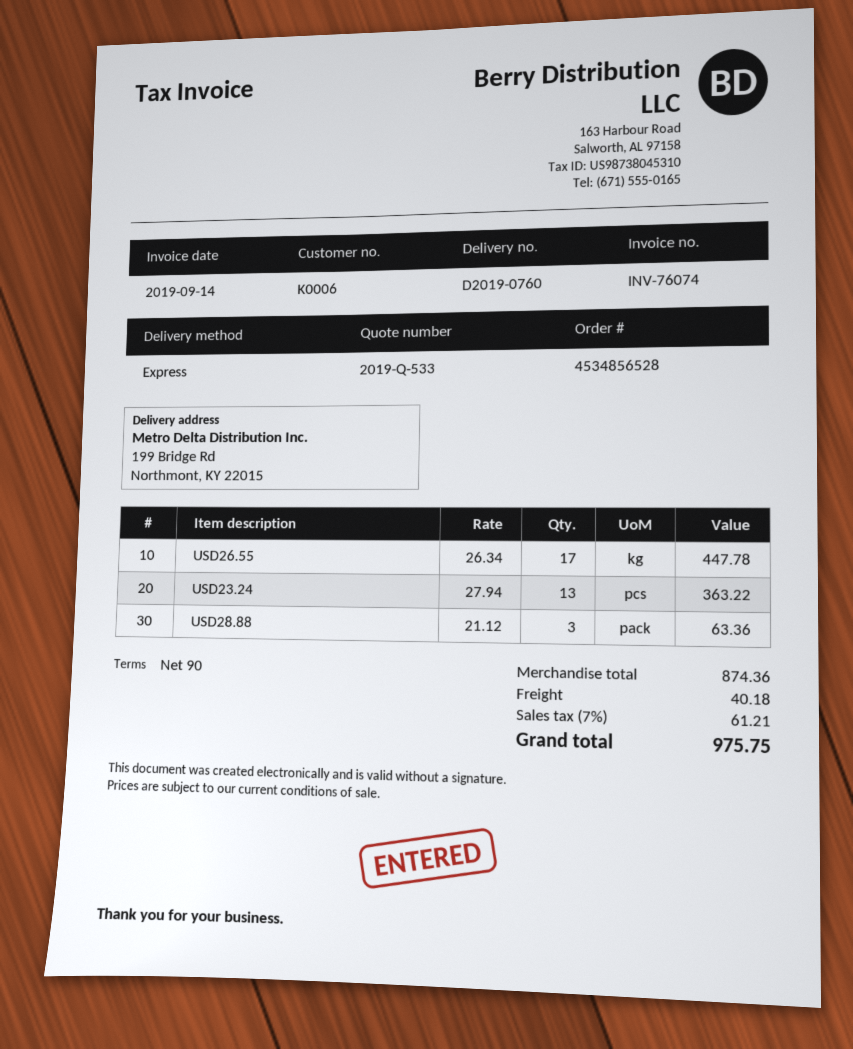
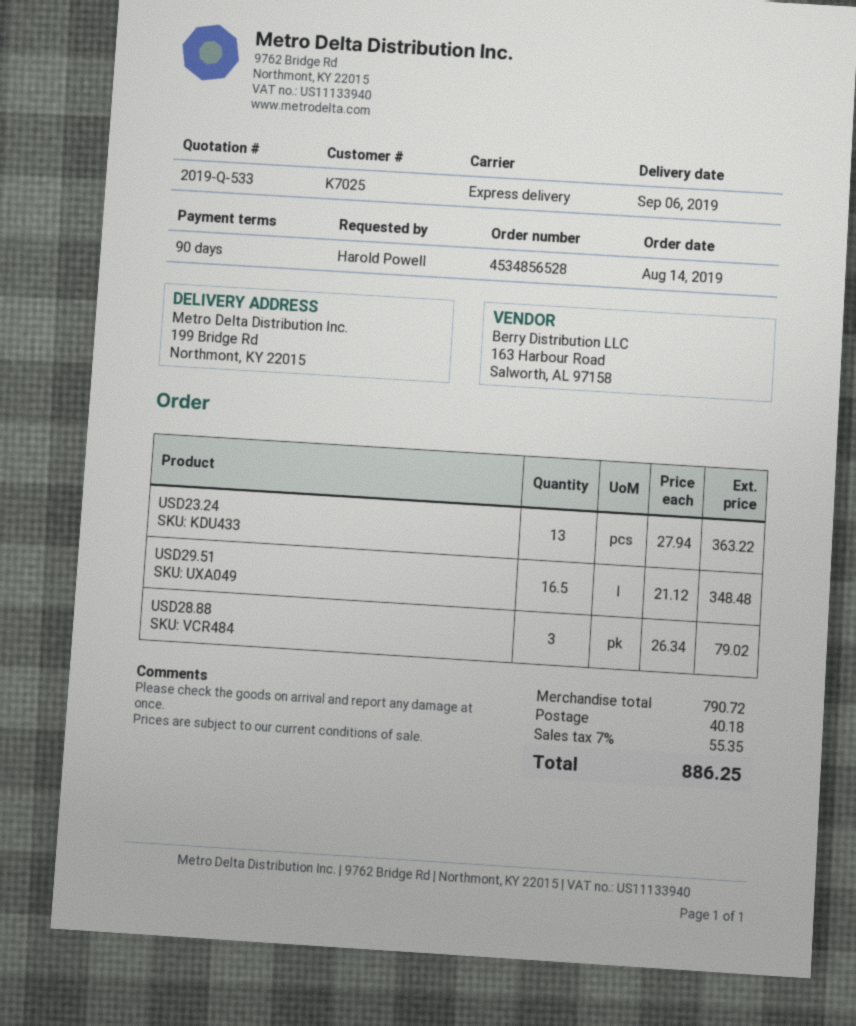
customer number: K0006 -> K7025
USD26.55: 17 x 26.34 = 447.78 -> none
USD28.88: 3 x 21.12 = 63.36 -> 3 x 26.34 = 79.02
USD29.51: none -> 16.5 x 21.12 = 348.48
subtotal: 874.36 -> 790.72
tax: 7% = 61.21 -> 7% = 55.35
total: 975.75 -> 886.25

